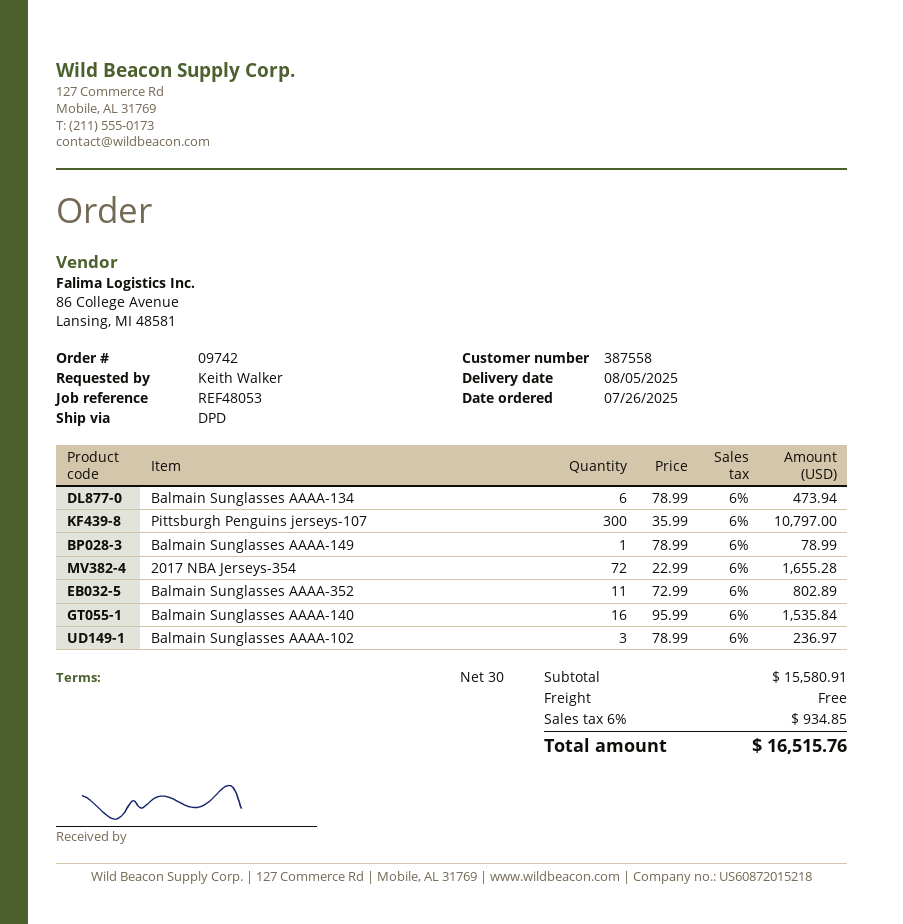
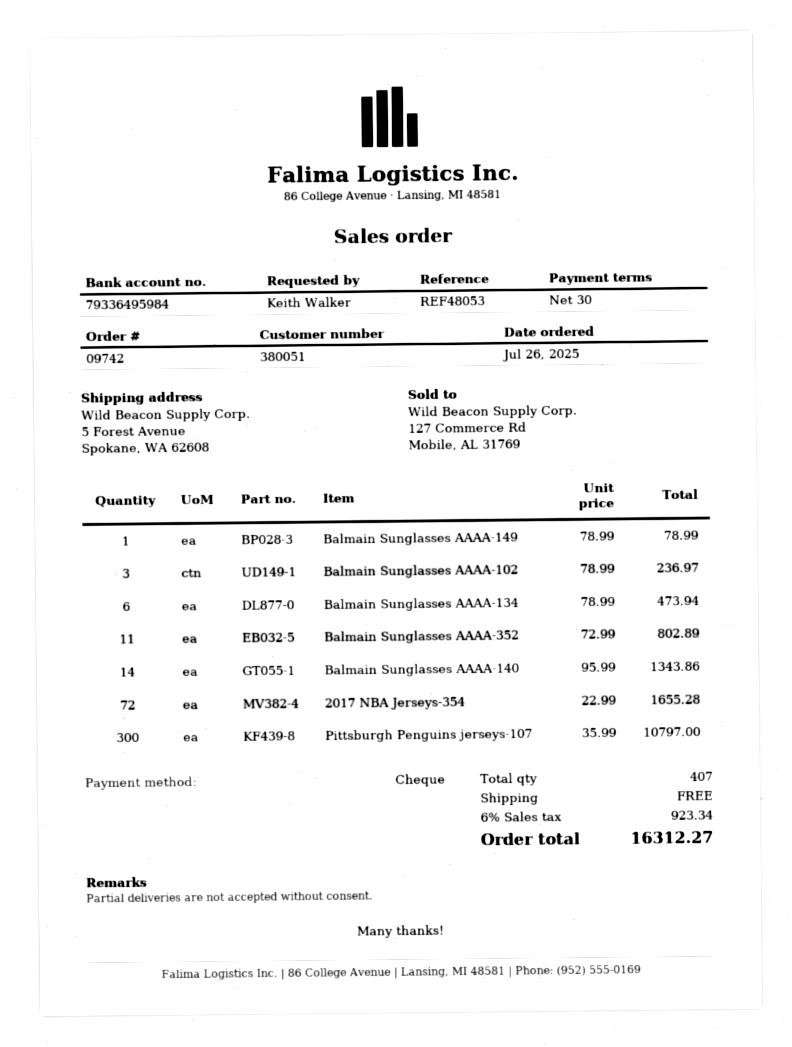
customer number: 387558 -> 380051
Balmain Sunglasses AAAA-140: 16 x 95.99 = 1535.84 -> 14 x 95.99 = 1343.86
tax: 6% = 934.85 -> 6% = 923.34
total: 16515.76 -> 16312.27

